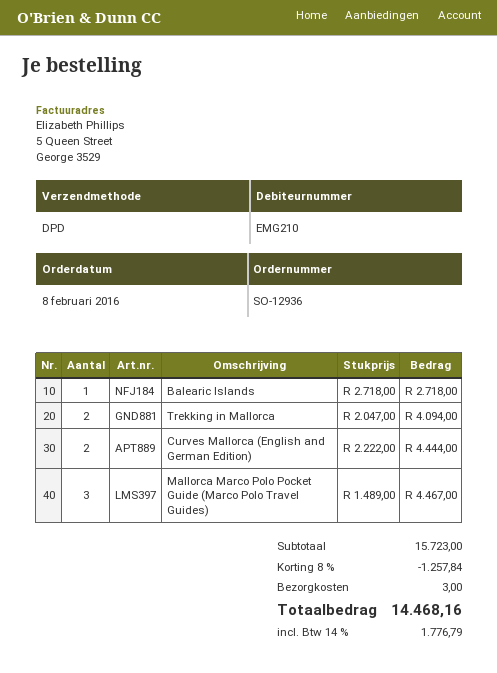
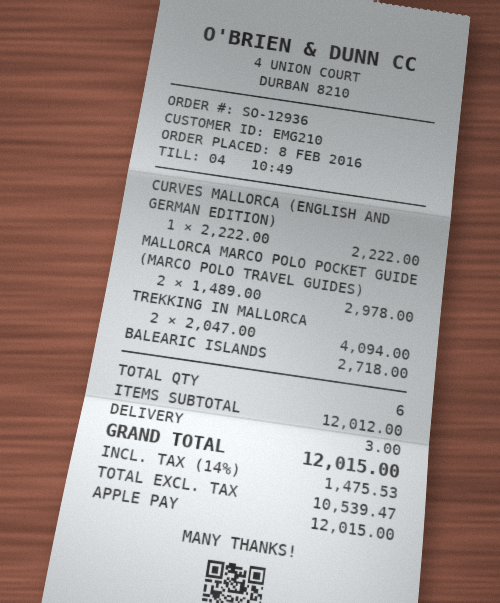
Curves Mallorca (English and German Edition): 2 x 2222.00 = 4444.00 -> 1 x 2222.00 = 2222.00
Mallorca Marco Polo Pocket Guide (Marco Polo Travel Guides): 3 x 1489.00 = 4467.00 -> 2 x 1489.00 = 2978.00
subtotal: 15723.00 -> 12012.00
discount: 8% = 1257.84 -> none
tax: 14% = 1776.79 -> 14% = 1475.53
total: 14468.16 -> 12015.00

